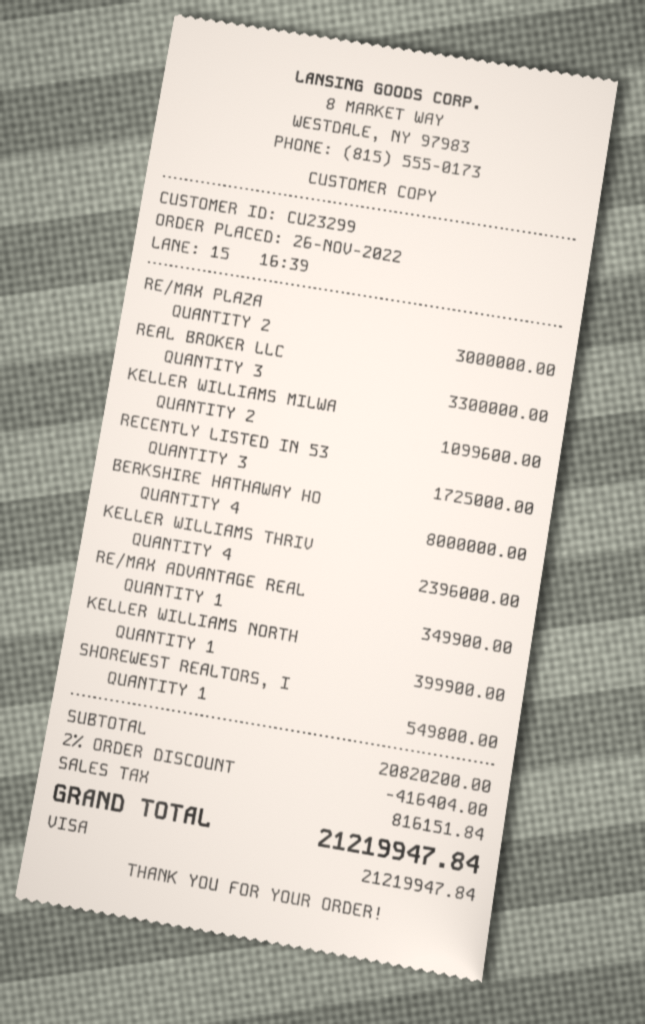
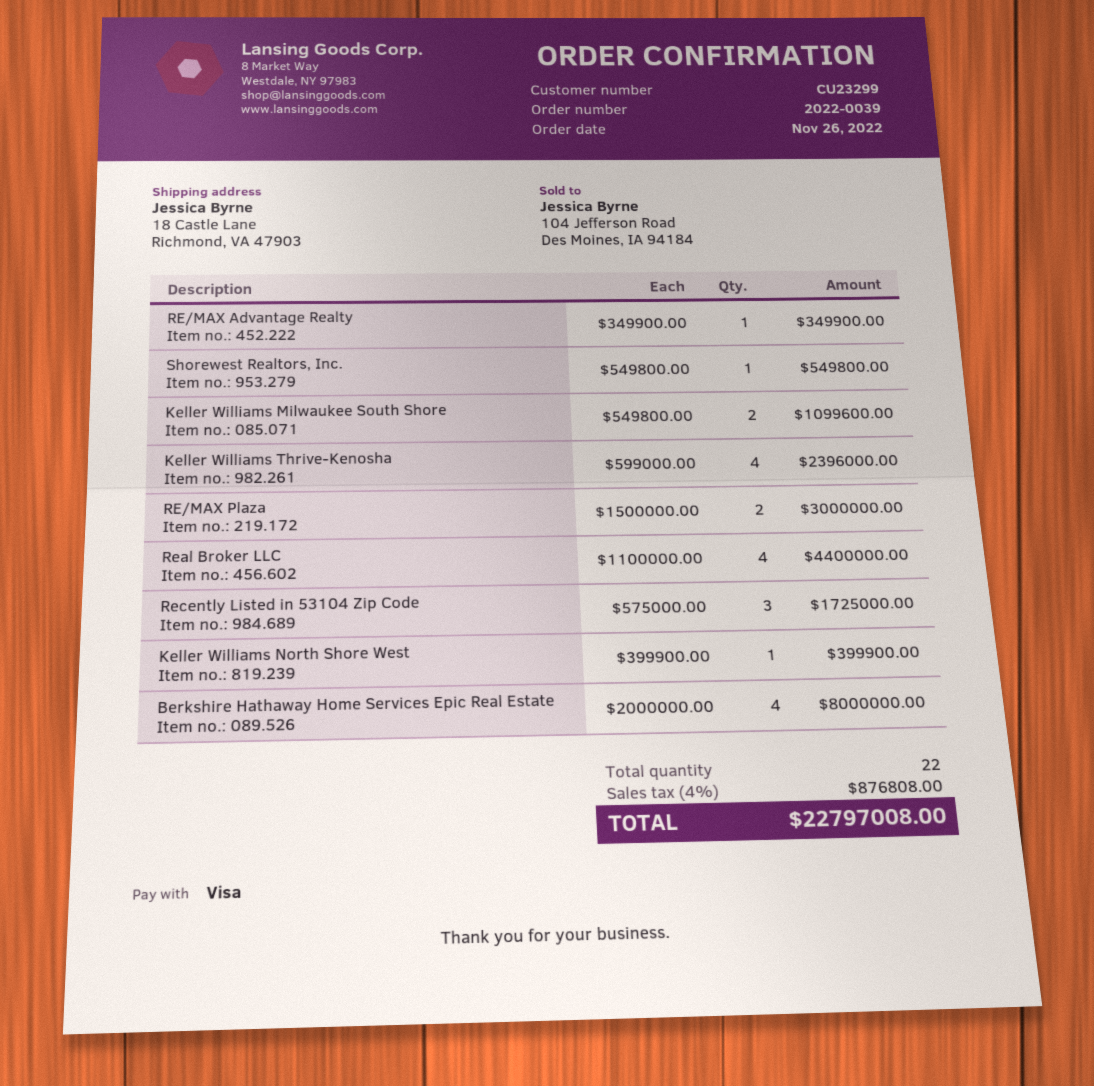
REAL BROKER LLC: 3 for 3300000.00 -> 4 for 4400000.00
discount: 2% = 416404.00 -> none
tax: 816151.84 -> 876808.00
total: 21219947.84 -> 22797008.00

